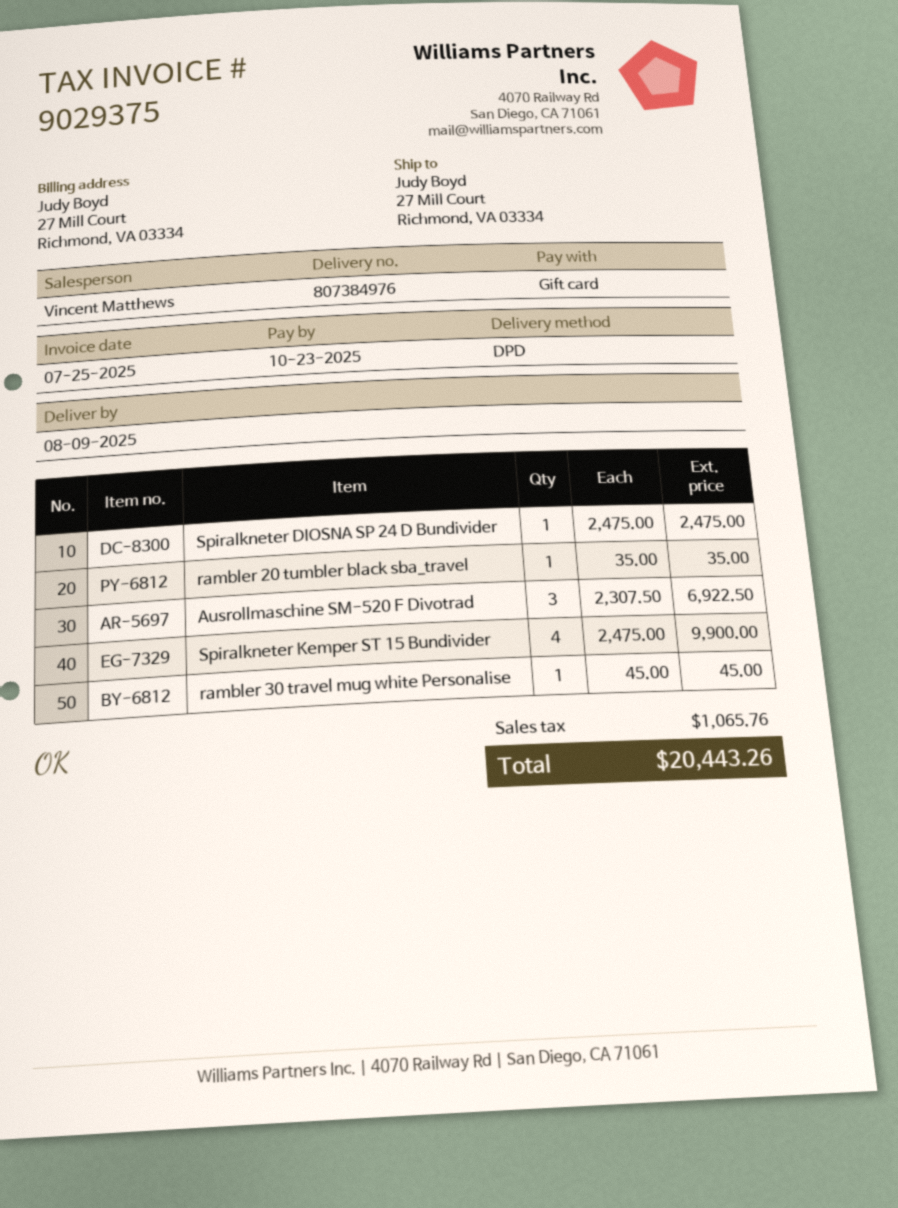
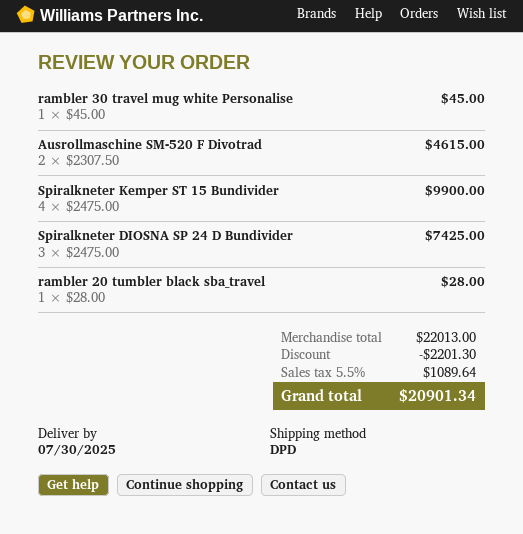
delivery date: 2025-08-09 -> 2025-07-30
Spiralkneter DIOSNA SP 24 D Bundivider: 1 x 2475.00 = 2475.00 -> 3 x 2475.00 = 7425.00
rambler 20 tumbler black sba_travel: 1 x 35.00 = 35.00 -> 1 x 28.00 = 28.00
Ausrollmaschine SM-520 F Divotrad: 3 x 2307.50 = 6922.50 -> 2 x 2307.50 = 4615.00
discount: none -> 2201.30
tax: 1065.76 -> 1089.64
total: 20443.26 -> 20901.34

